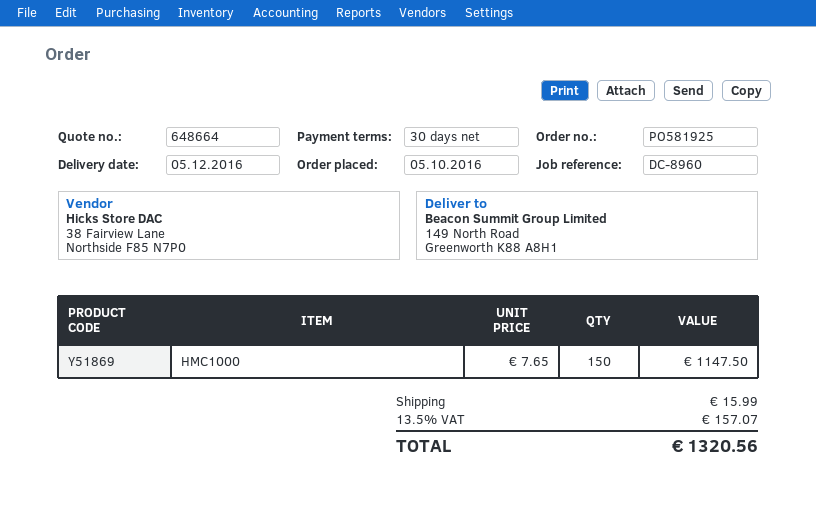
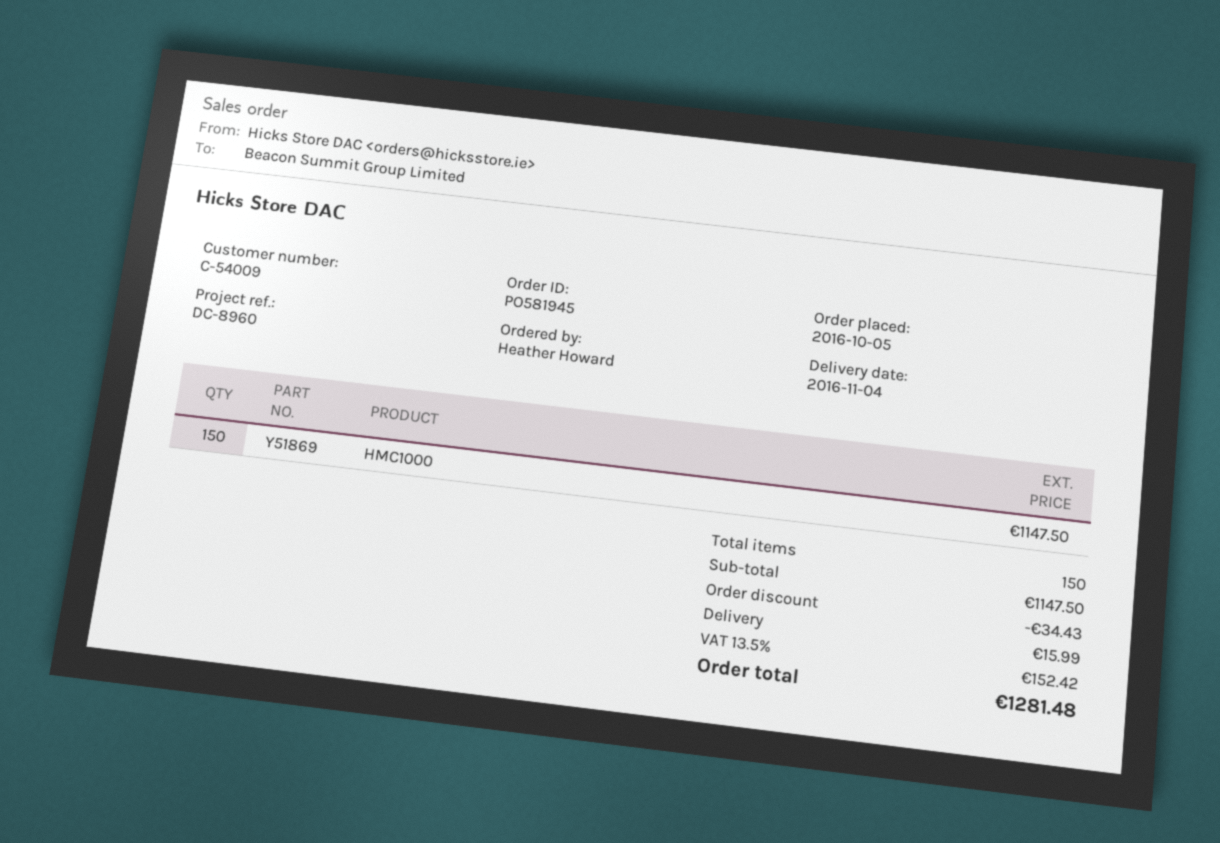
order number: PO581925 -> PO581945
delivery date: 2016-12-05 -> 2016-11-04
discount: none -> 34.43
tax: 13.5% = 157.07 -> 13.5% = 152.42
total: 1320.56 -> 1281.48

